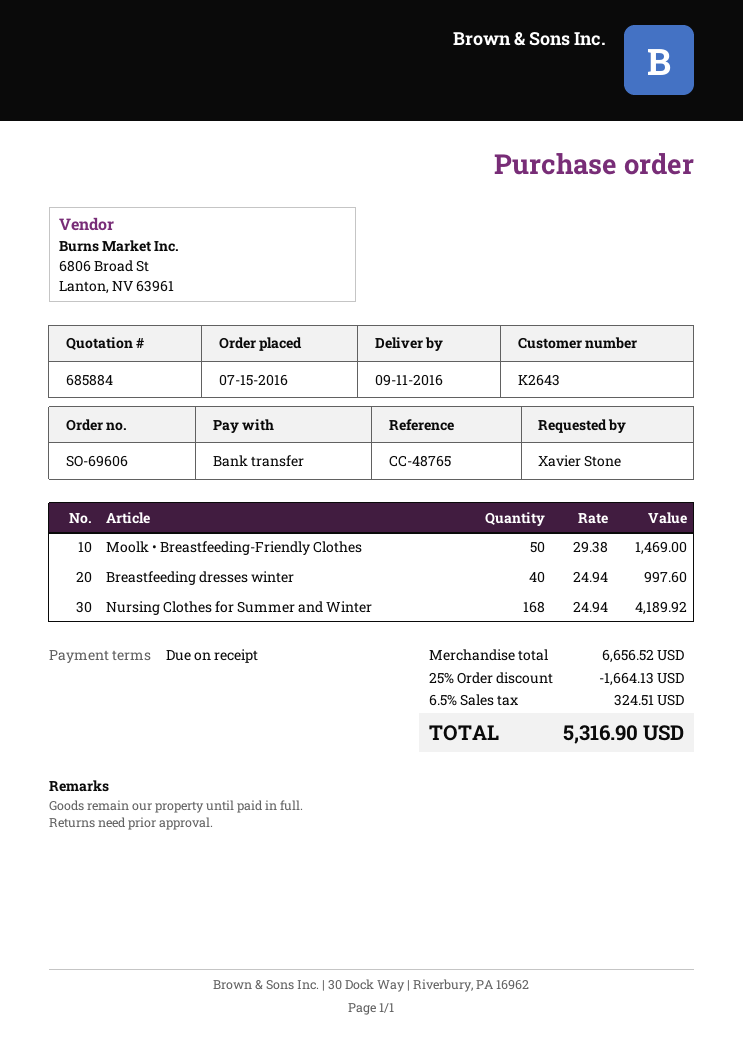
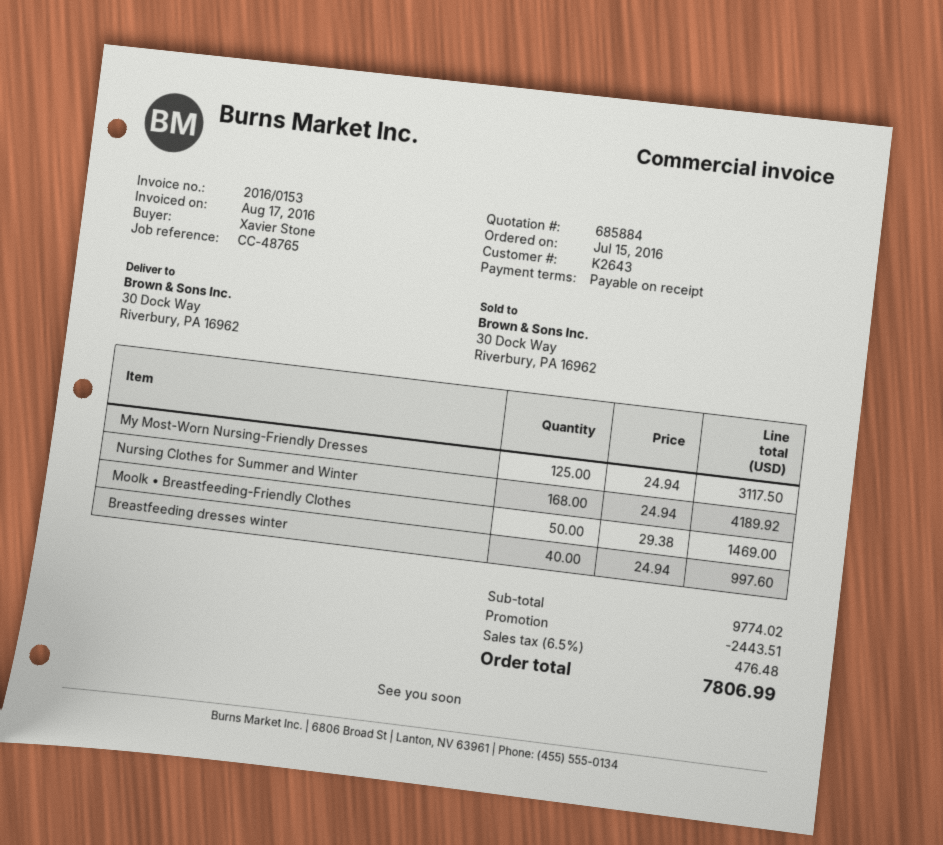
My Most-Worn Nursing-Friendly Dresses: none -> 125 x 24.94 = 3117.50
subtotal: 6656.52 -> 9774.02
discount: 1664.13 -> 2443.51
tax: 6.5% = 324.51 -> 6.5% = 476.48
total: 5316.90 -> 7806.99

